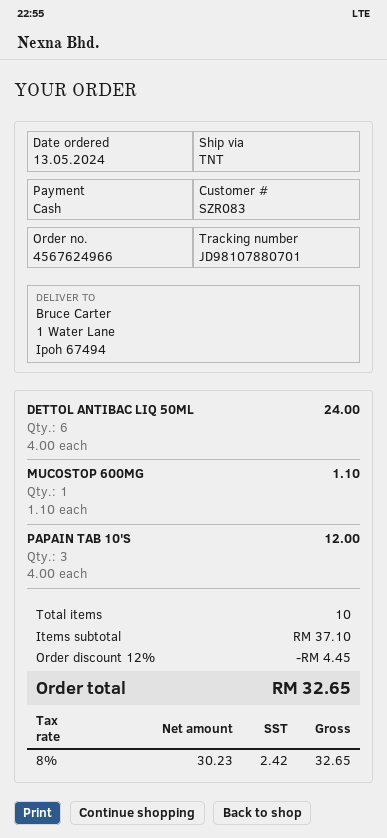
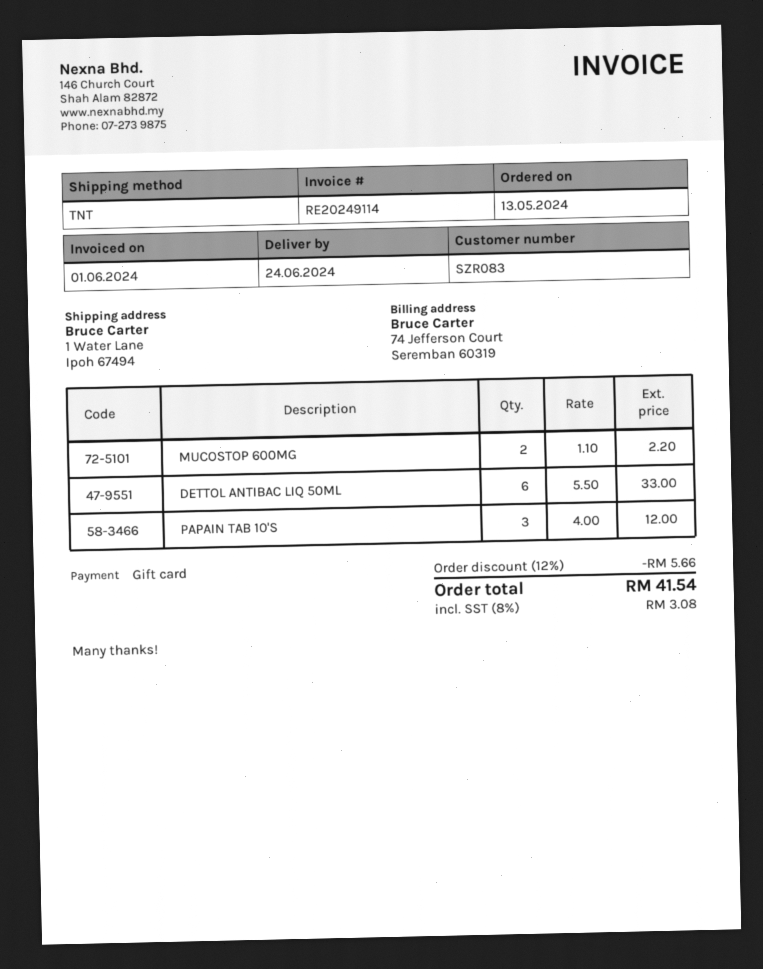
payment method: cash -> gift card
DETTOL ANTIBAC LIQ 50ML: 6 x 4.00 = 24.00 -> 6 x 5.50 = 33.00
MUCOSTOP 600MG: 1 x 1.10 = 1.10 -> 2 x 1.10 = 2.20
discount: 12% = 4.45 -> 12% = 5.66
tax: 8% = 2.42 -> 8% = 3.08
total: 32.65 -> 41.54

